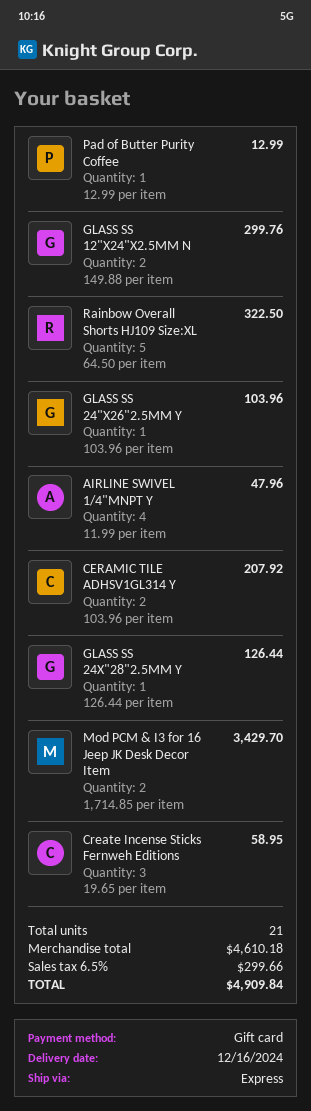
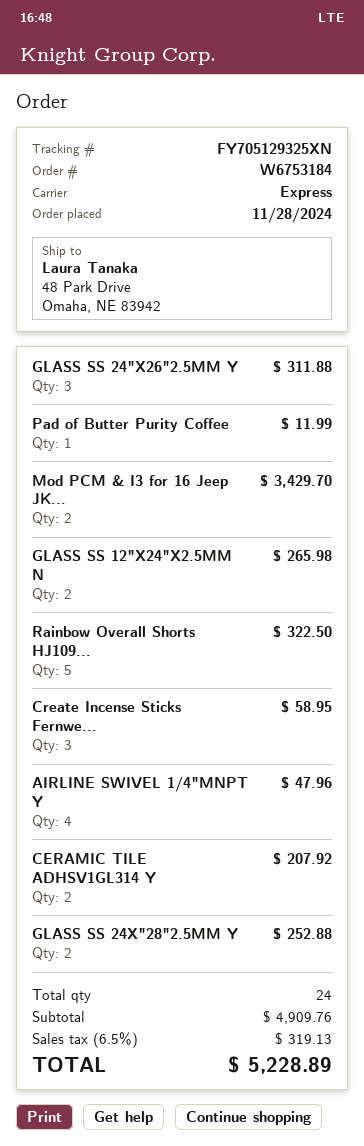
Pad of Butter Purity Coffee: 1 for 12.99 -> 1 for 11.99
GLASS SS 12"X24"X2.5MM N: 2 for 299.76 -> 2 for 265.98
GLASS SS 24"X26"2.5MM Y: 1 for 103.96 -> 3 for 311.88
GLASS SS 24X"28"2.5MM Y: 1 for 126.44 -> 2 for 252.88
total quantity: 21 -> 24
subtotal: 4610.18 -> 4909.76
tax: 6.5% = 299.66 -> 6.5% = 319.13
total: 4909.84 -> 5228.89

